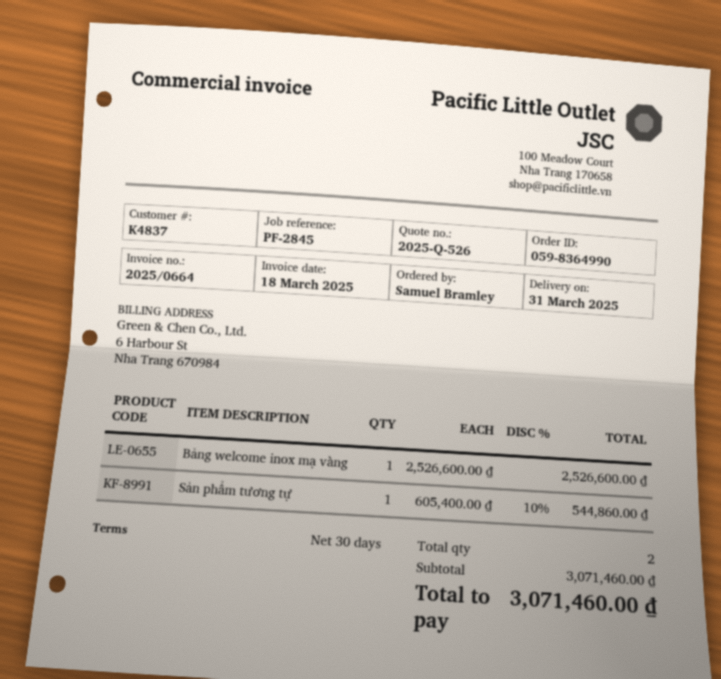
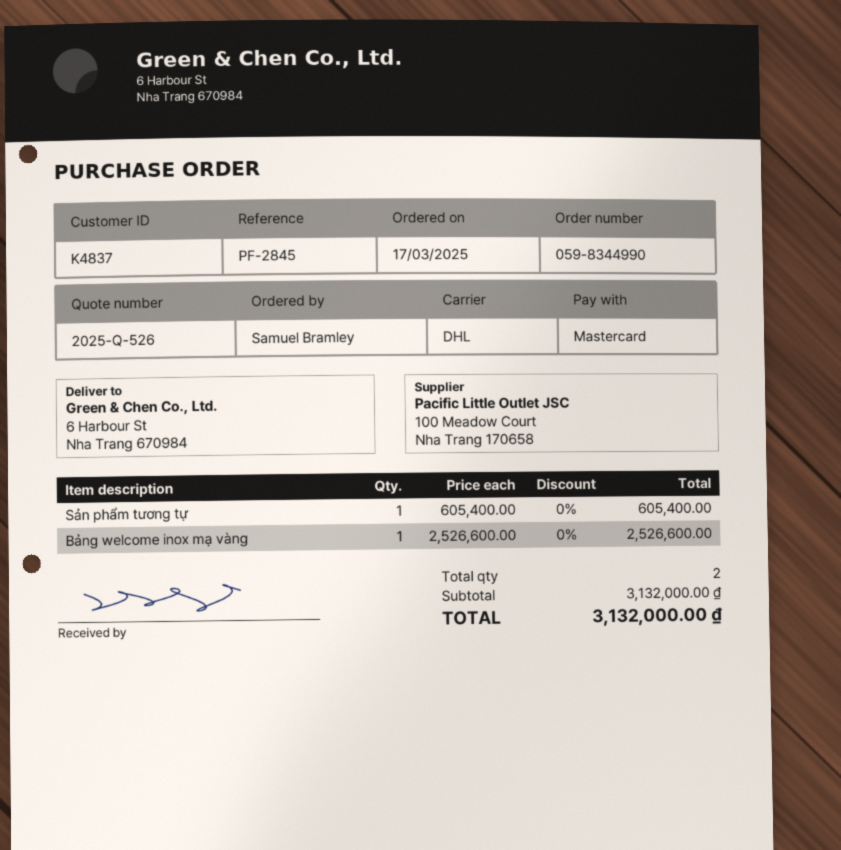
order number: 059-8364990 -> 059-8344990
Sản phẩm tương tự: 1 x 605400.00 - 10% = 544860.00 -> 1 x 605400.00 = 605400.00
subtotal: 3071460.00 -> 3132000.00
total: 3071460.00 -> 3132000.00

